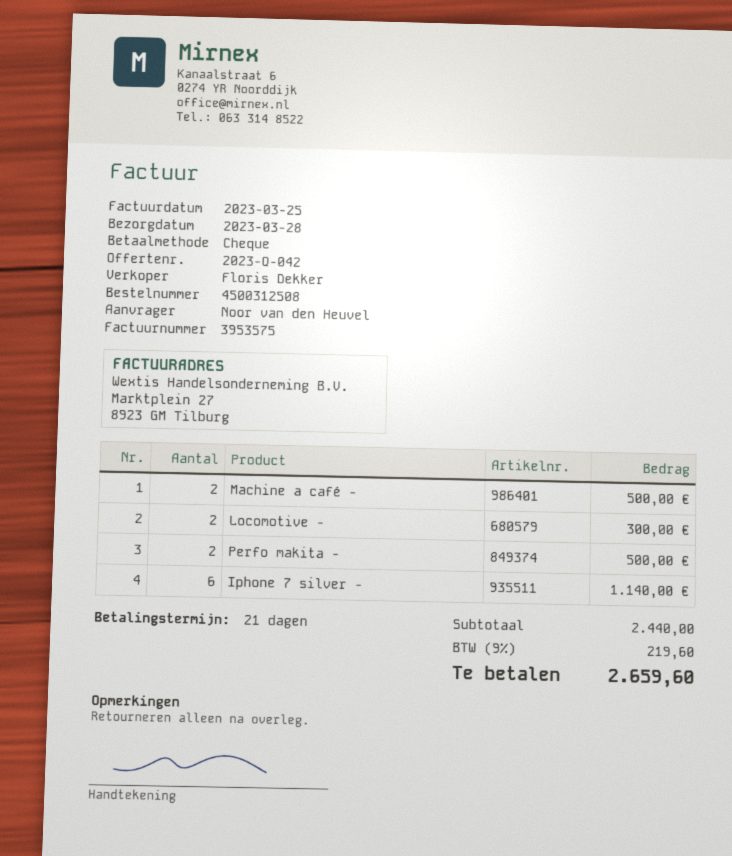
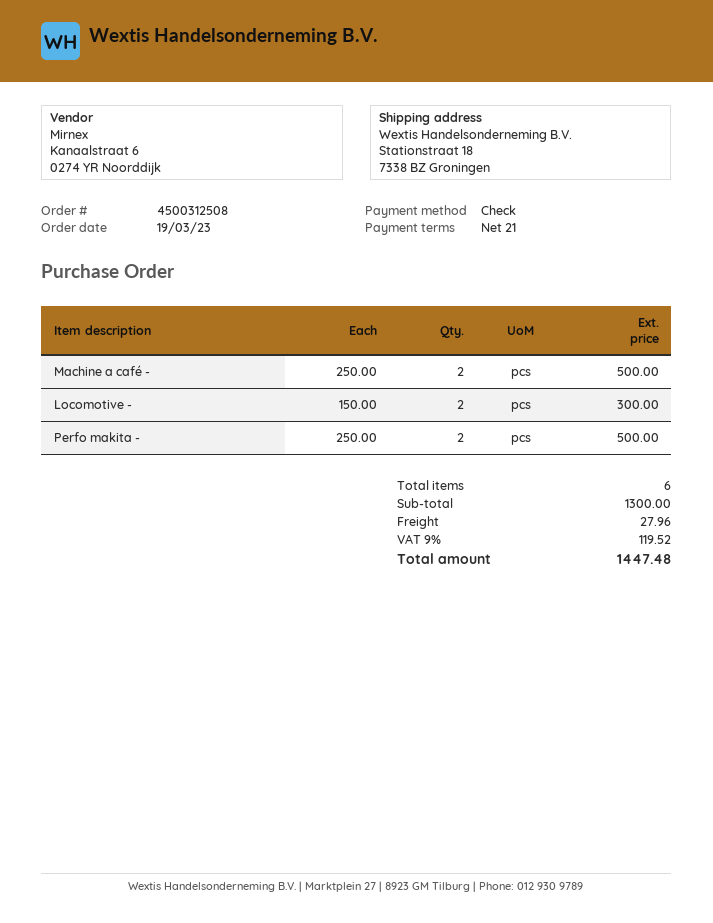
Iphone 7 silver -: 6 for 1140.00 -> none
subtotal: 2440.00 -> 1300.00
shipping: none -> 27.96
tax: 9% = 219.60 -> 9% = 119.52
total: 2659.60 -> 1447.48

